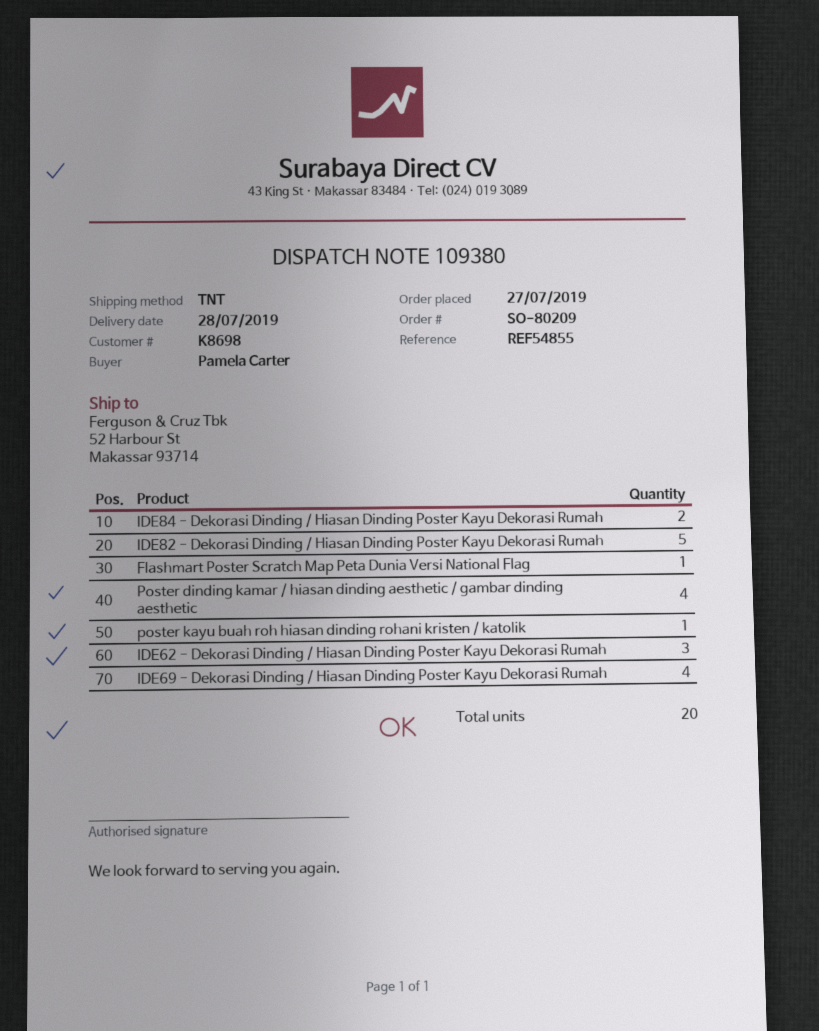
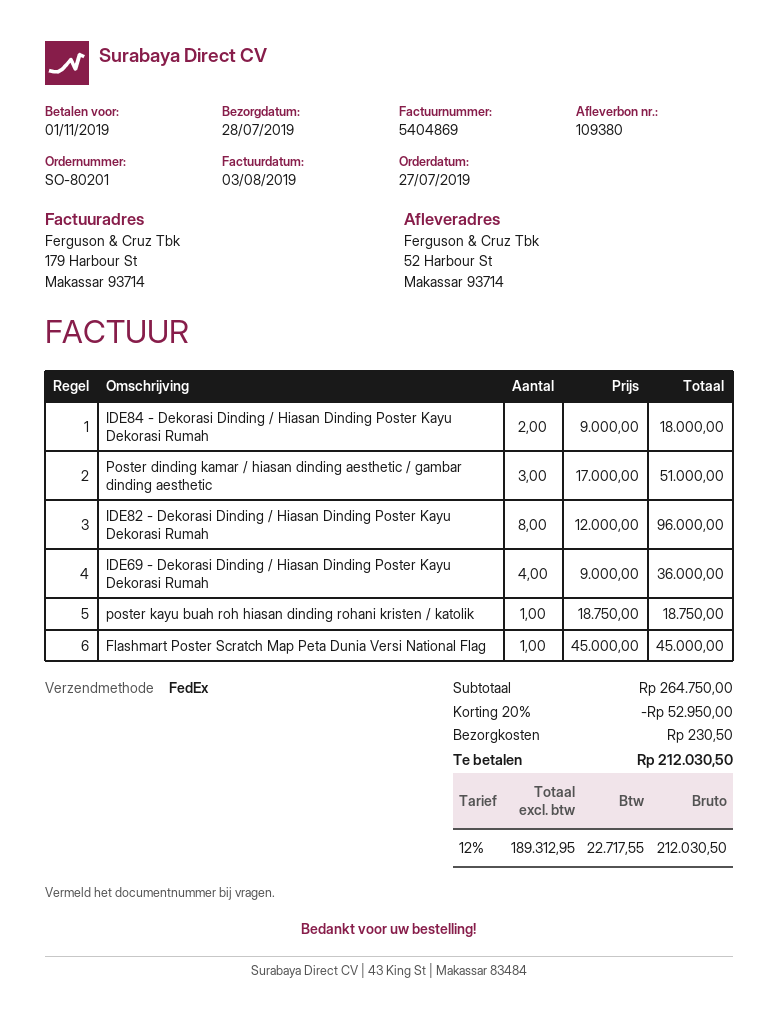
order number: SO-80209 -> SO-80201
shipping method: TNT -> FedEx
IDE82 - Dekorasi Dinding / Hiasan Dinding Poster Kayu Dekorasi Rumah: 5 -> 8
Poster dinding kamar / hiasan dinding aesthetic / gambar dinding aesthetic: 4 -> 3
IDE62 - Dekorasi Dinding / Hiasan Dinding Poster Kayu Dekorasi Rumah: 3 -> none

